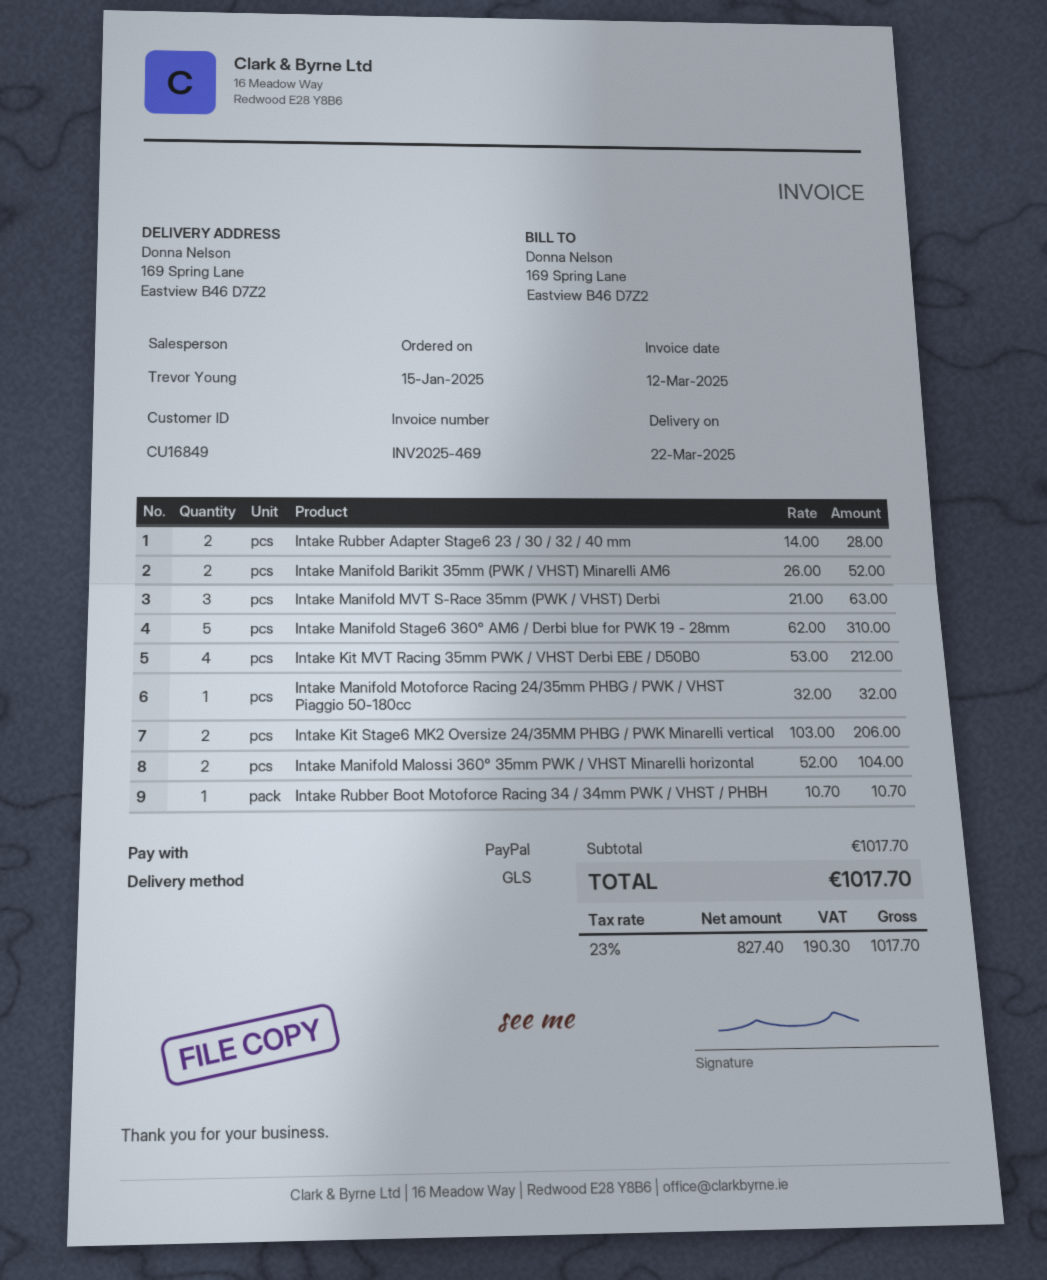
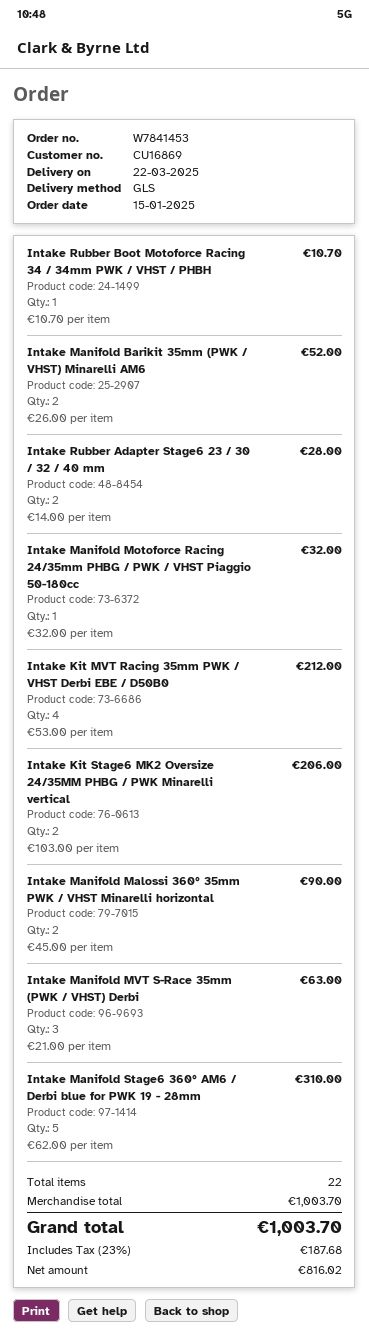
customer number: CU16849 -> CU16869
Intake Manifold Malossi 360° 35mm PWK / VHST Minarelli horizontal: 2 x 52.00 = 104.00 -> 2 x 45.00 = 90.00
subtotal: 1017.70 -> 1003.70
net: 827.40 -> 816.02
tax: 23% = 190.30 -> 23% = 187.68
total: 1017.70 -> 1003.70

